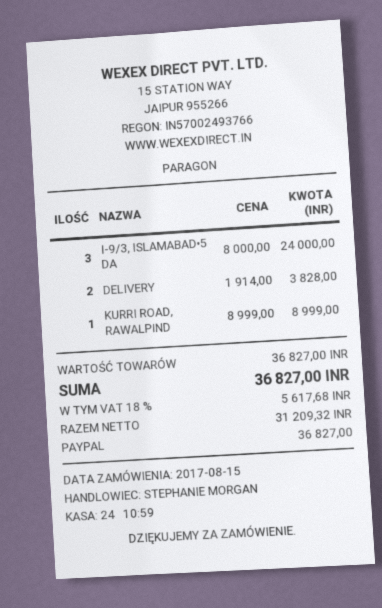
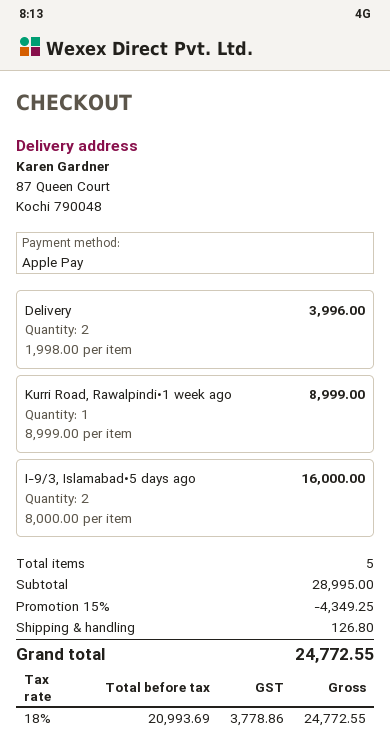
payment method: PayPal -> Apple Pay
I-9/3, ISLAMABAD•5 DA: 3 x 8000.00 = 24000.00 -> 2 x 8000.00 = 16000.00
DELIVERY: 2 x 1914.00 = 3828.00 -> 2 x 1998.00 = 3996.00
subtotal: 36827.00 -> 28995.00
discount: none -> 15% = 4349.25
shipping: none -> 126.80
net: 31209.32 -> 20993.69
tax: 18% = 5617.68 -> 18% = 3778.86
total: 36827.00 -> 24772.55

